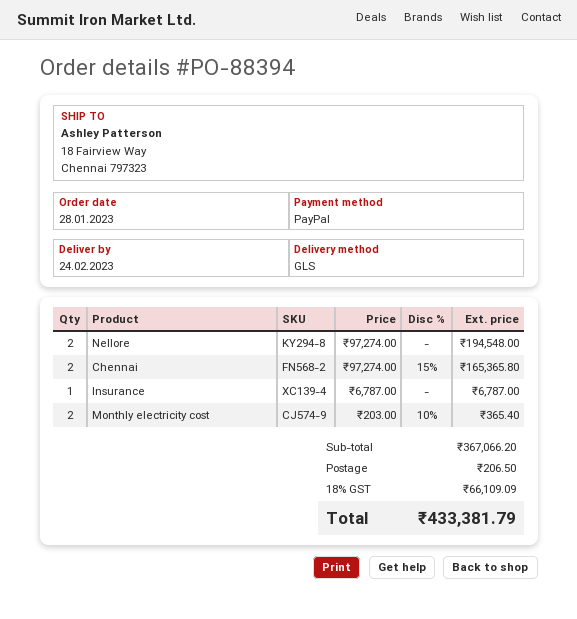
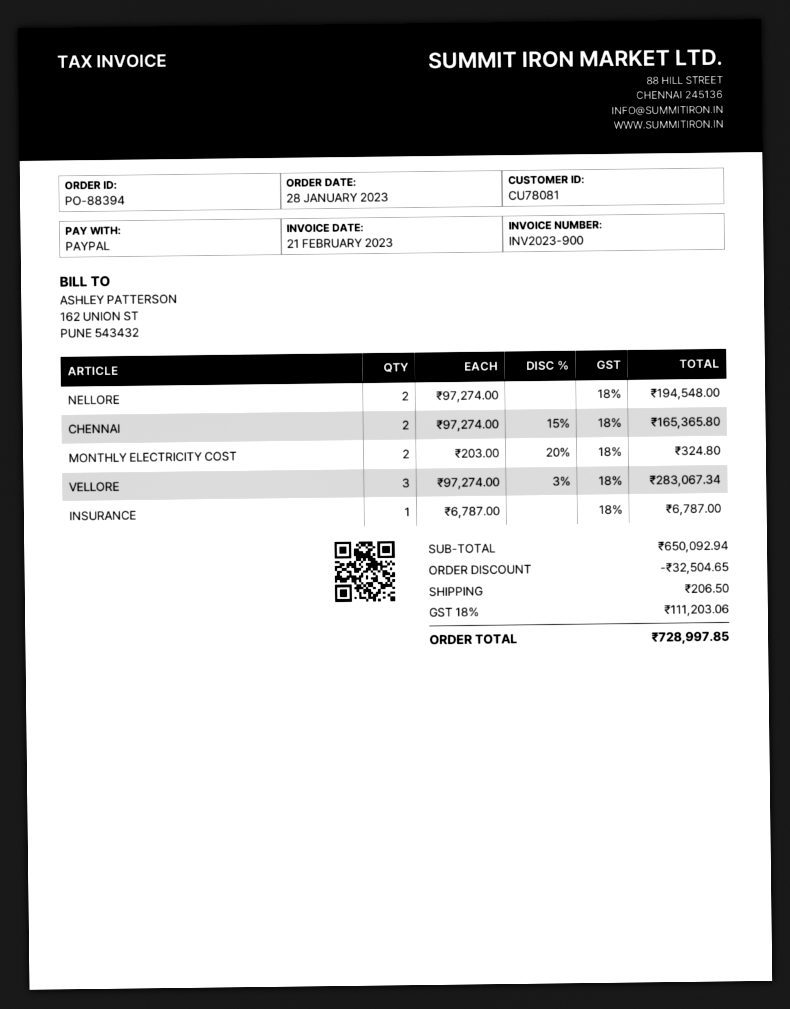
Monthly electricity cost: 2 x 203.00 - 10% = 365.40 -> 2 x 203.00 - 20% = 324.80
VELLORE: none -> 3 x 97274.00 - 3% = 283067.34
subtotal: 367066.20 -> 650092.94
discount: none -> 32504.65
tax: 18% = 66109.09 -> 18% = 111203.06
total: 433381.79 -> 728997.85

